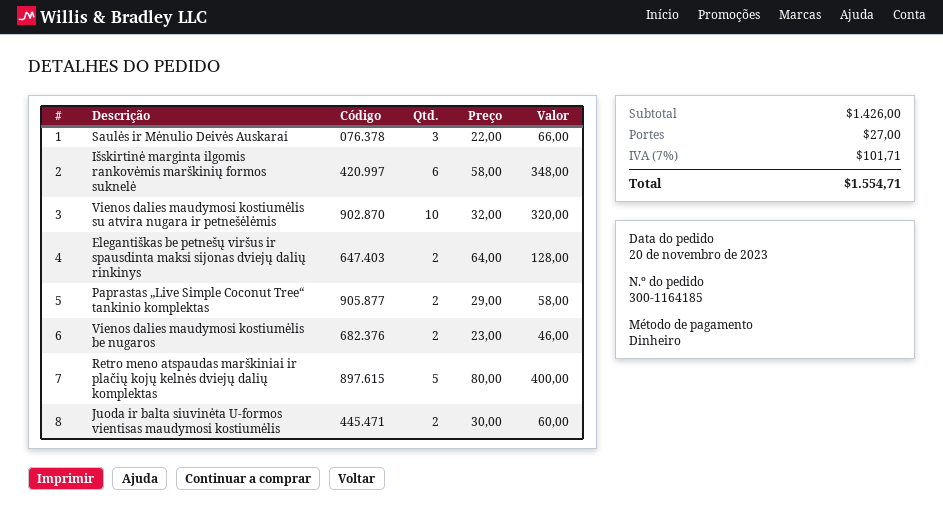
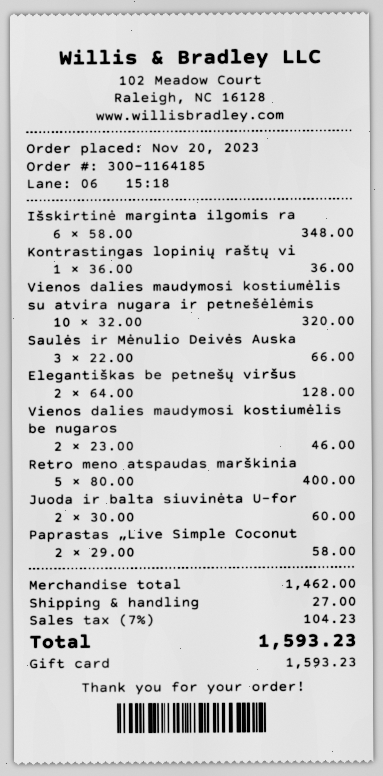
payment method: cash -> gift card
Kontrastingas lopinių raštų vi: none -> 1 x 36.00 = 36.00
subtotal: 1426.00 -> 1462.00
tax: 7% = 101.71 -> 7% = 104.23
total: 1554.71 -> 1593.23

